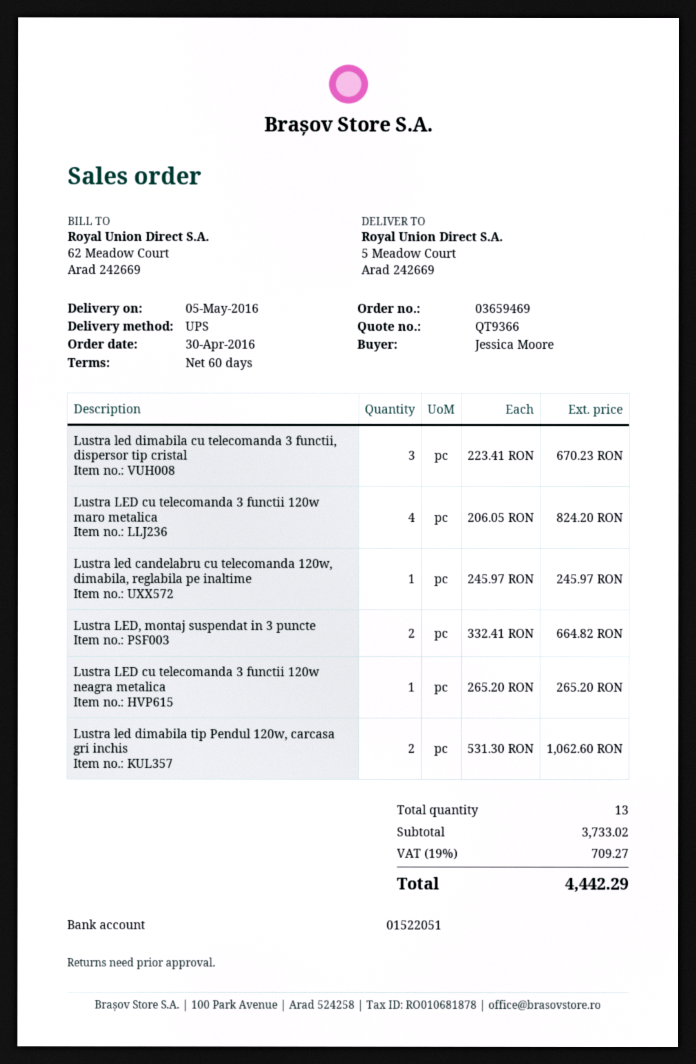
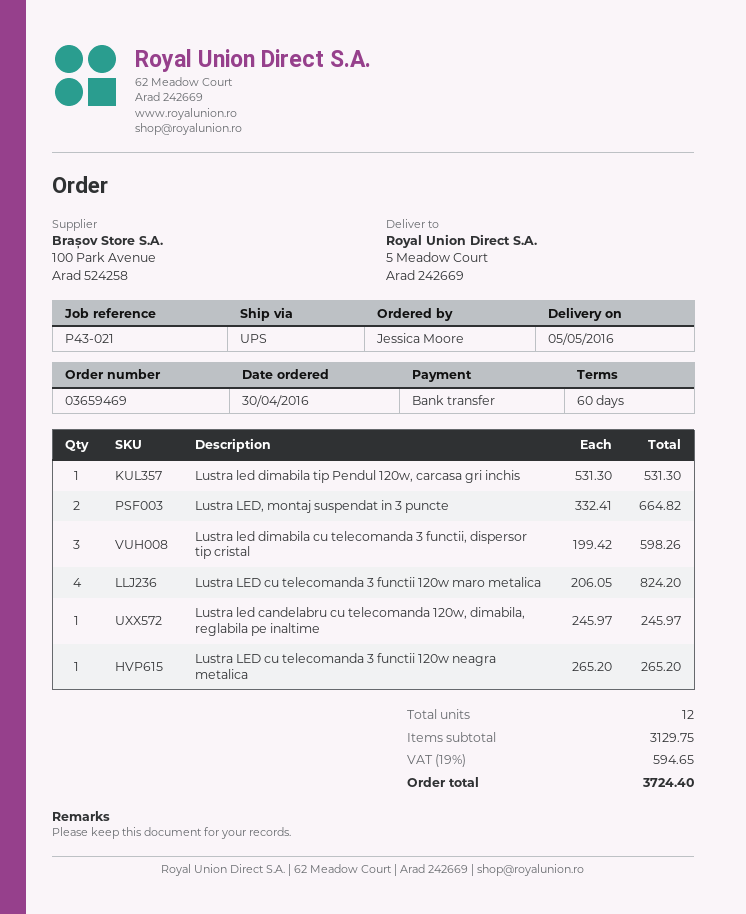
Lustra led dimabila cu telecomanda 3 functii, dispersor tip cristal: 3 x 223.41 = 670.23 -> 3 x 199.42 = 598.26
Lustra led dimabila tip Pendul 120w, carcasa gri inchis: 2 x 531.30 = 1062.60 -> 1 x 531.30 = 531.30
total quantity: 13 -> 12
subtotal: 3733.02 -> 3129.75
tax: 19% = 709.27 -> 19% = 594.65
total: 4442.29 -> 3724.40

